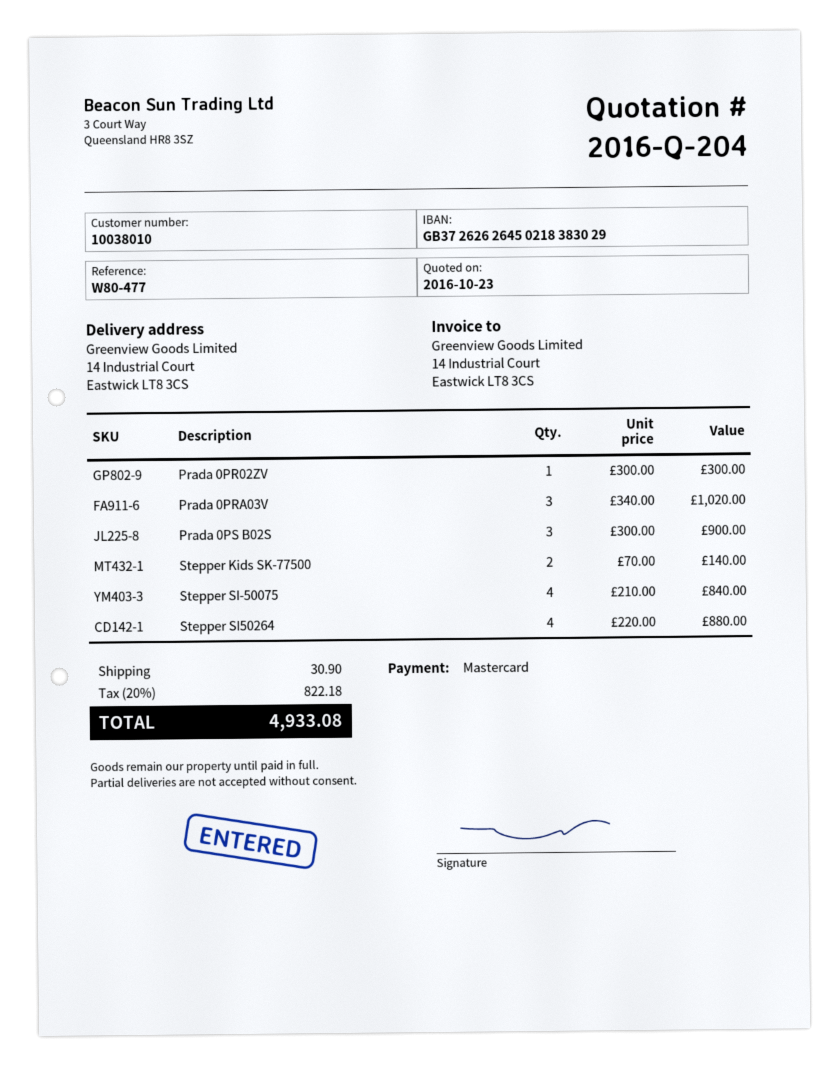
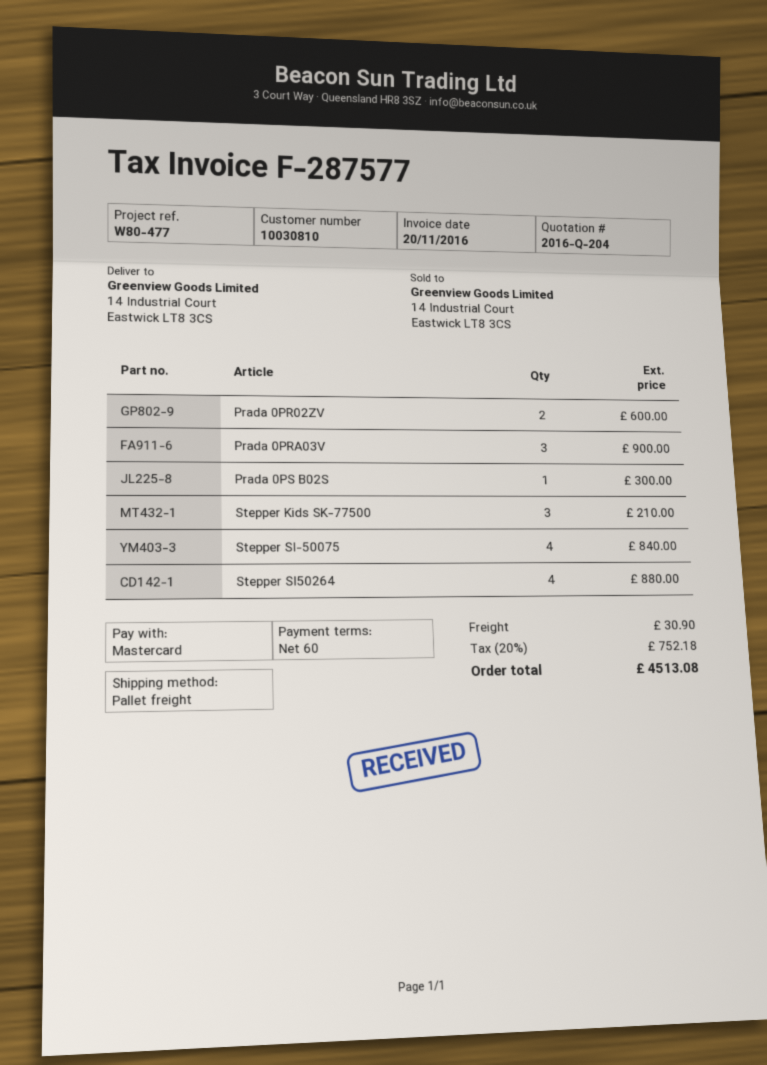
customer number: 10038010 -> 10030810
Prada 0PR02ZV: 1 for 300.00 -> 2 for 600.00
Prada 0PRA03V: 3 for 1020.00 -> 3 for 900.00
Prada 0PS B02S: 3 for 900.00 -> 1 for 300.00
Stepper Kids SK-77500: 2 for 140.00 -> 3 for 210.00
tax: 20% = 822.18 -> 20% = 752.18
total: 4933.08 -> 4513.08

